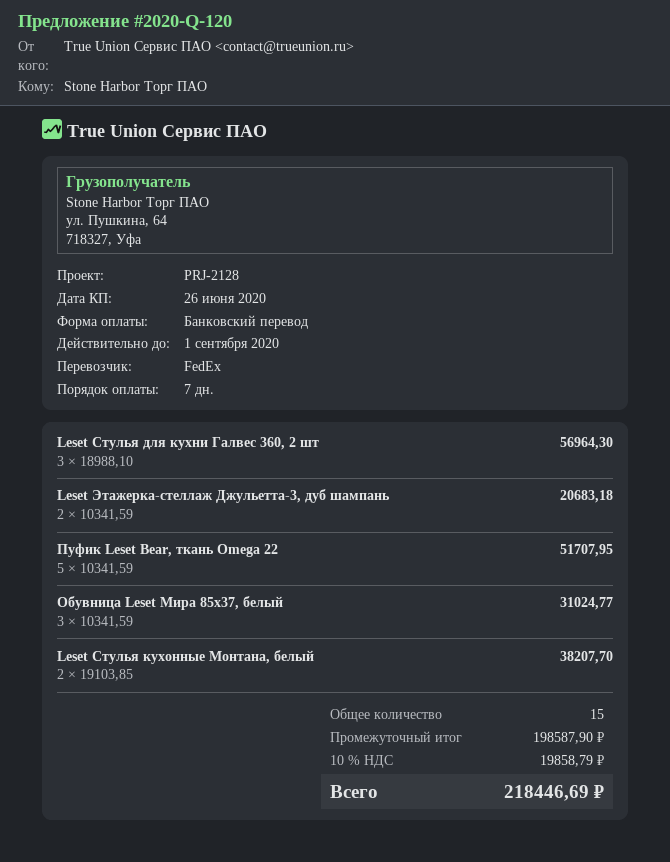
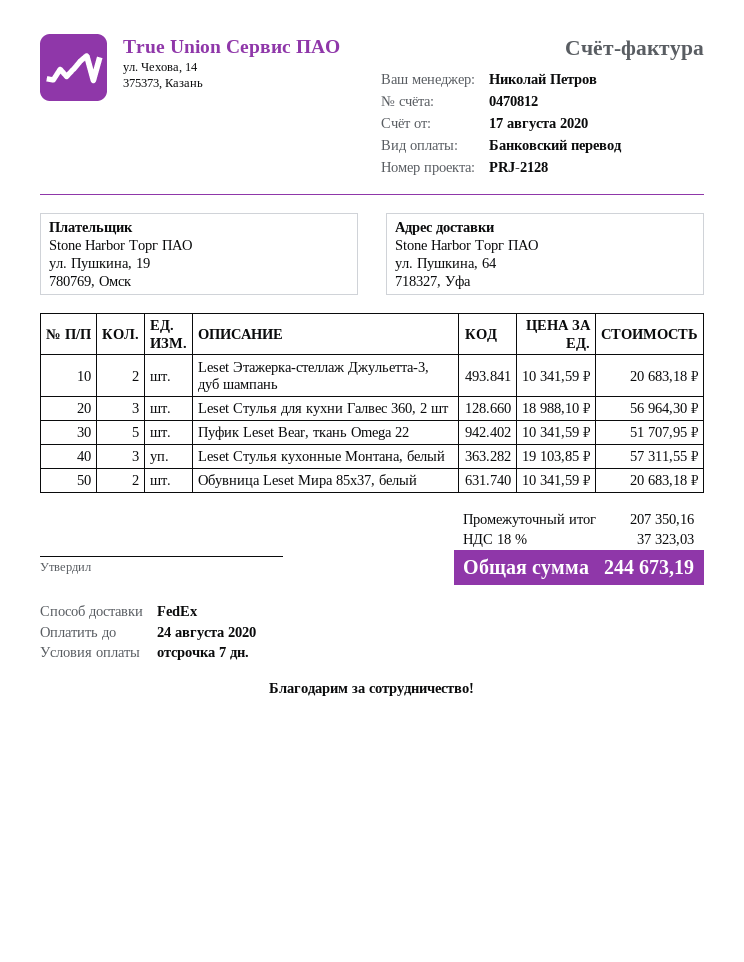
Обувница Leset Мира 85х37, белый: 3 x 10341.59 = 31024.77 -> 2 x 10341.59 = 20683.18
Leset Стулья кухонные Монтана, белый: 2 x 19103.85 = 38207.70 -> 3 x 19103.85 = 57311.55
subtotal: 198587.90 -> 207350.16
tax: 10% = 19858.79 -> 18% = 37323.03
total: 218446.69 -> 244673.19

